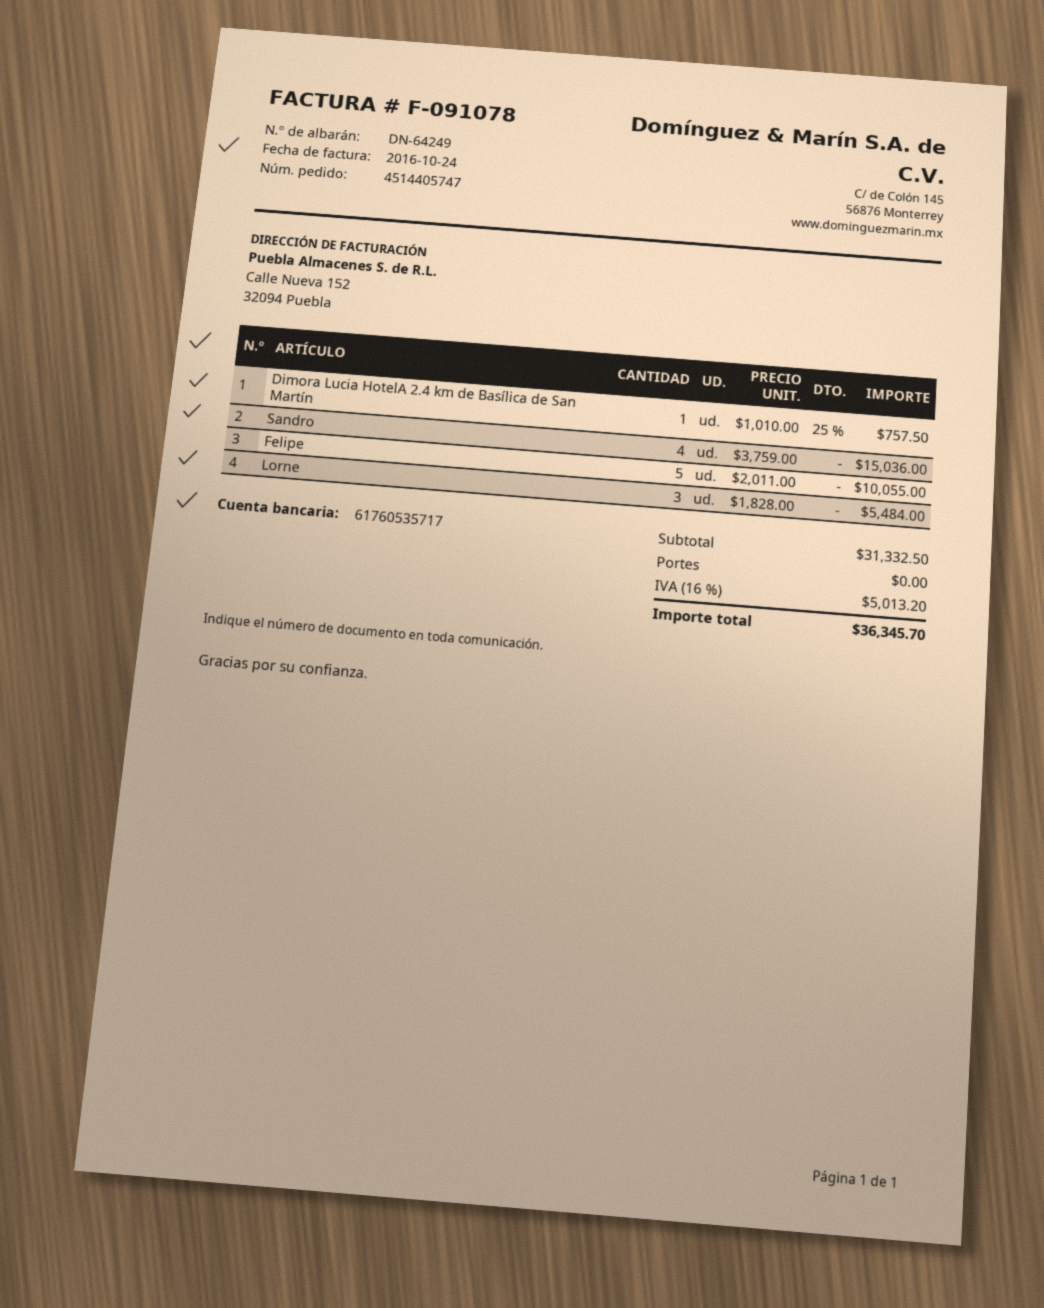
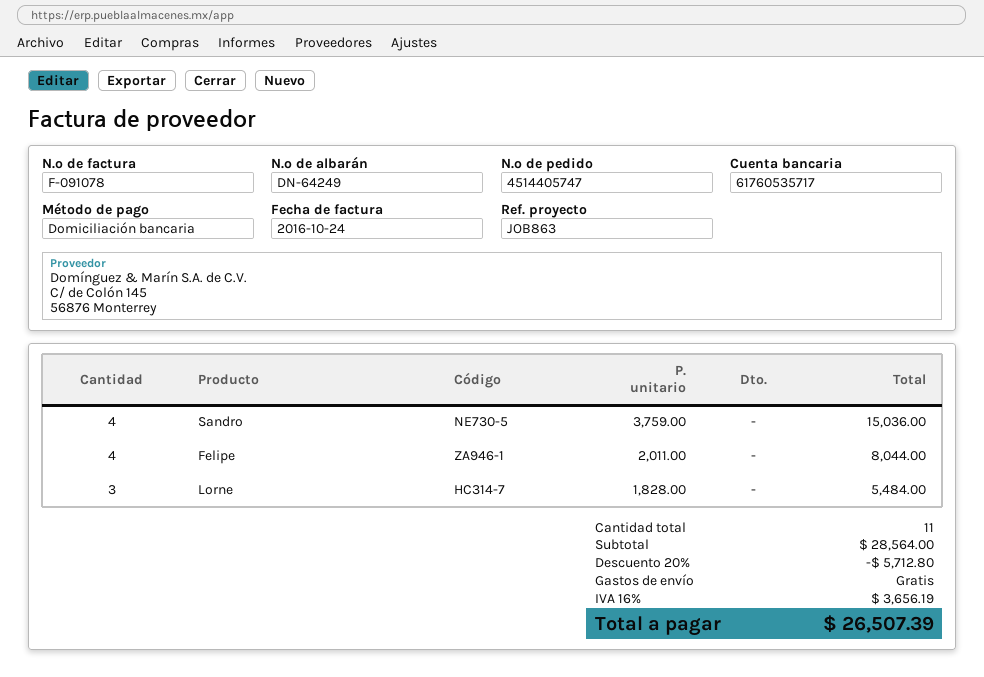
Dimora Lucia HotelA 2.4 km de Basílica de San Martín: 1 x 1010.00 - 25% = 757.50 -> none
Felipe: 5 x 2011.00 = 10055.00 -> 4 x 2011.00 = 8044.00
subtotal: 31332.50 -> 28564.00
discount: none -> 20% = 5712.80
tax: 16% = 5013.20 -> 16% = 3656.19
total: 36345.70 -> 26507.39

